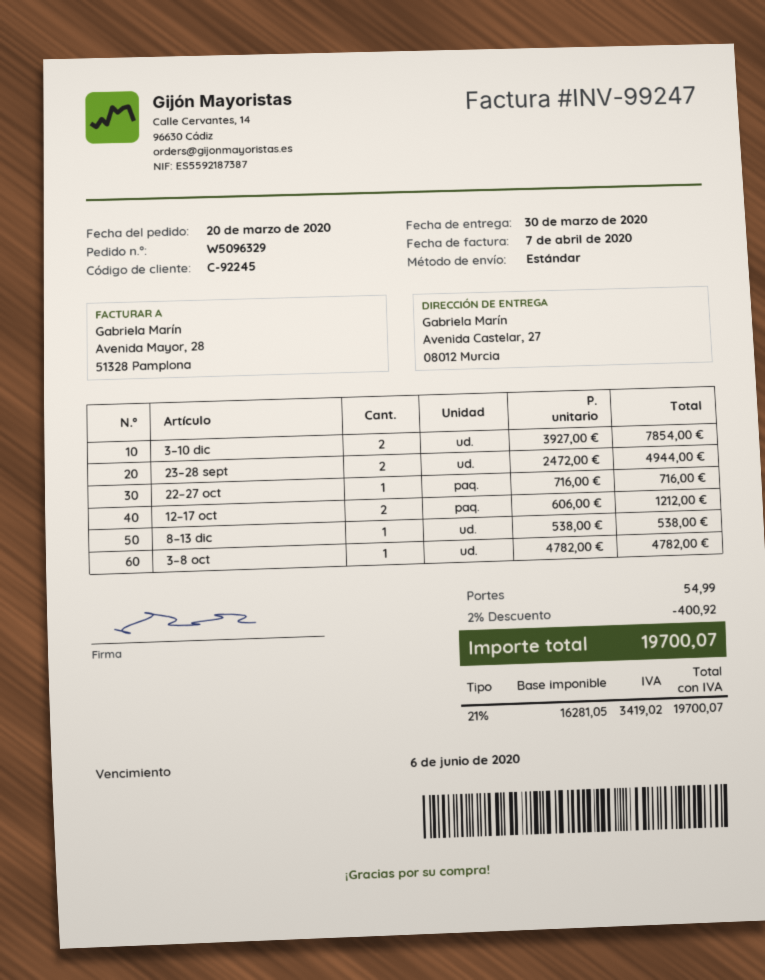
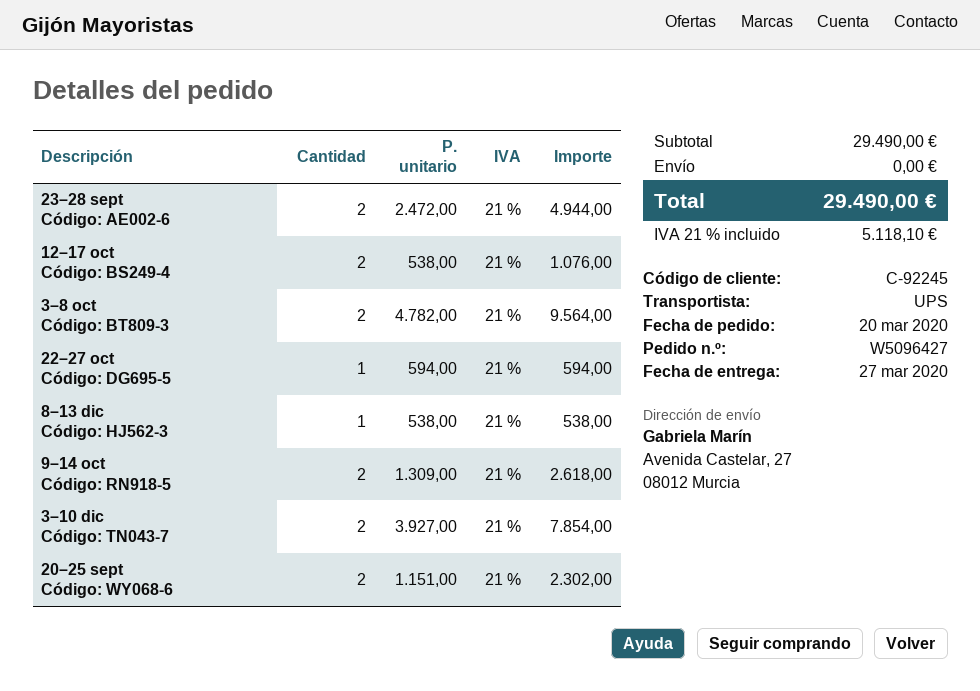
order number: W5096329 -> W5096427
delivery date: 2020-03-30 -> 2020-03-27
shipping method: standard -> UPS
22–27 oct: 1 x 716.00 = 716.00 -> 1 x 594.00 = 594.00
12–17 oct: 2 x 606.00 = 1212.00 -> 2 x 538.00 = 1076.00
3–8 oct: 1 x 4782.00 = 4782.00 -> 2 x 4782.00 = 9564.00
9–14 oct: none -> 2 x 1309.00 = 2618.00
20–25 sept: none -> 2 x 1151.00 = 2302.00
discount: 2% = 400.92 -> none
shipping: 54.99 -> 0.00
tax: 21% = 3419.02 -> 21% = 5118.10
total: 19700.07 -> 29490.00

